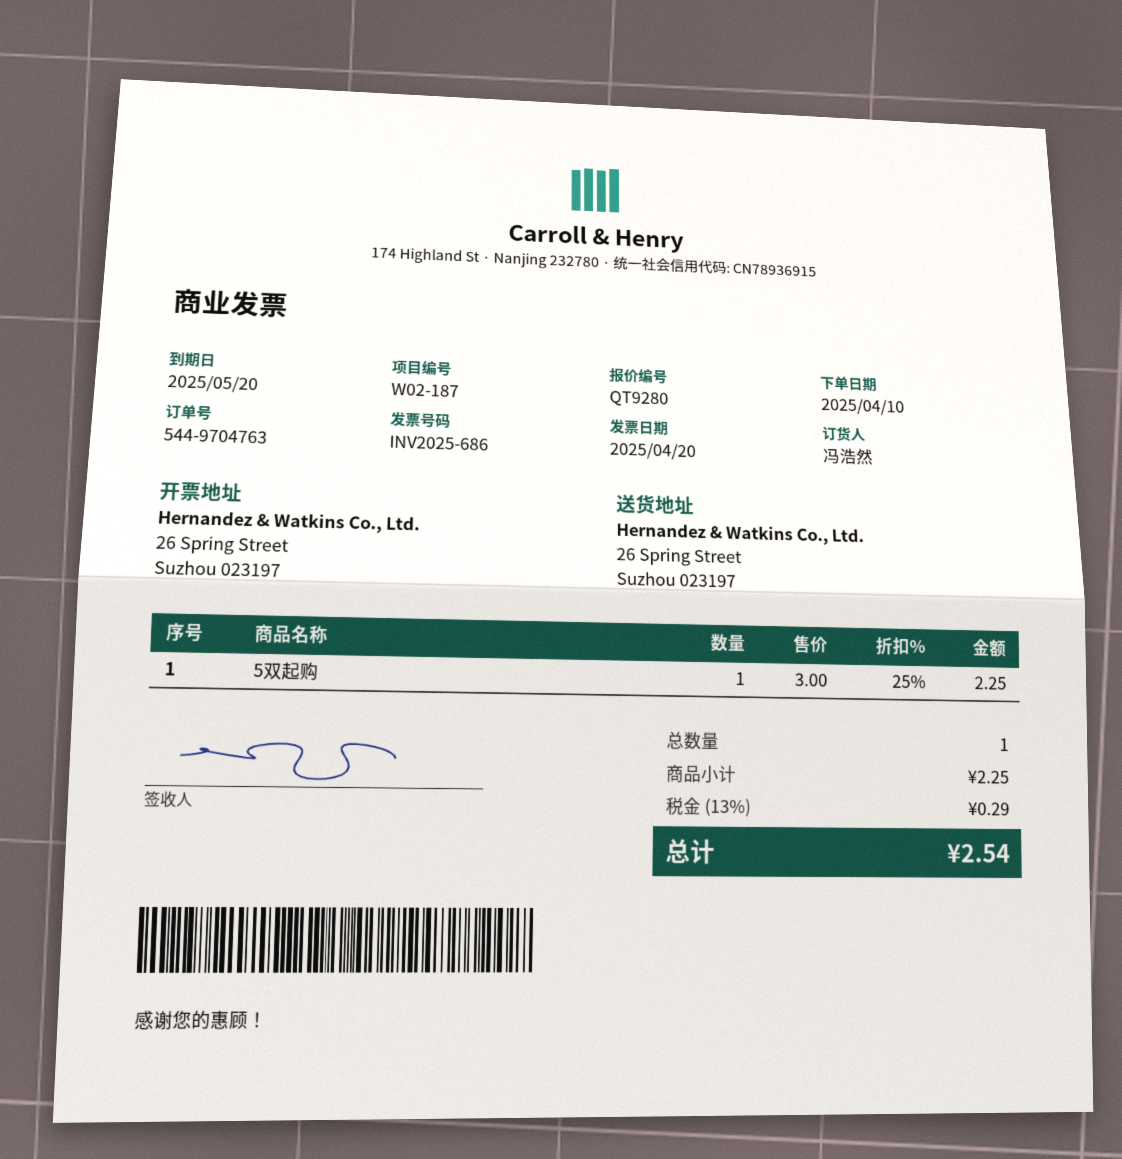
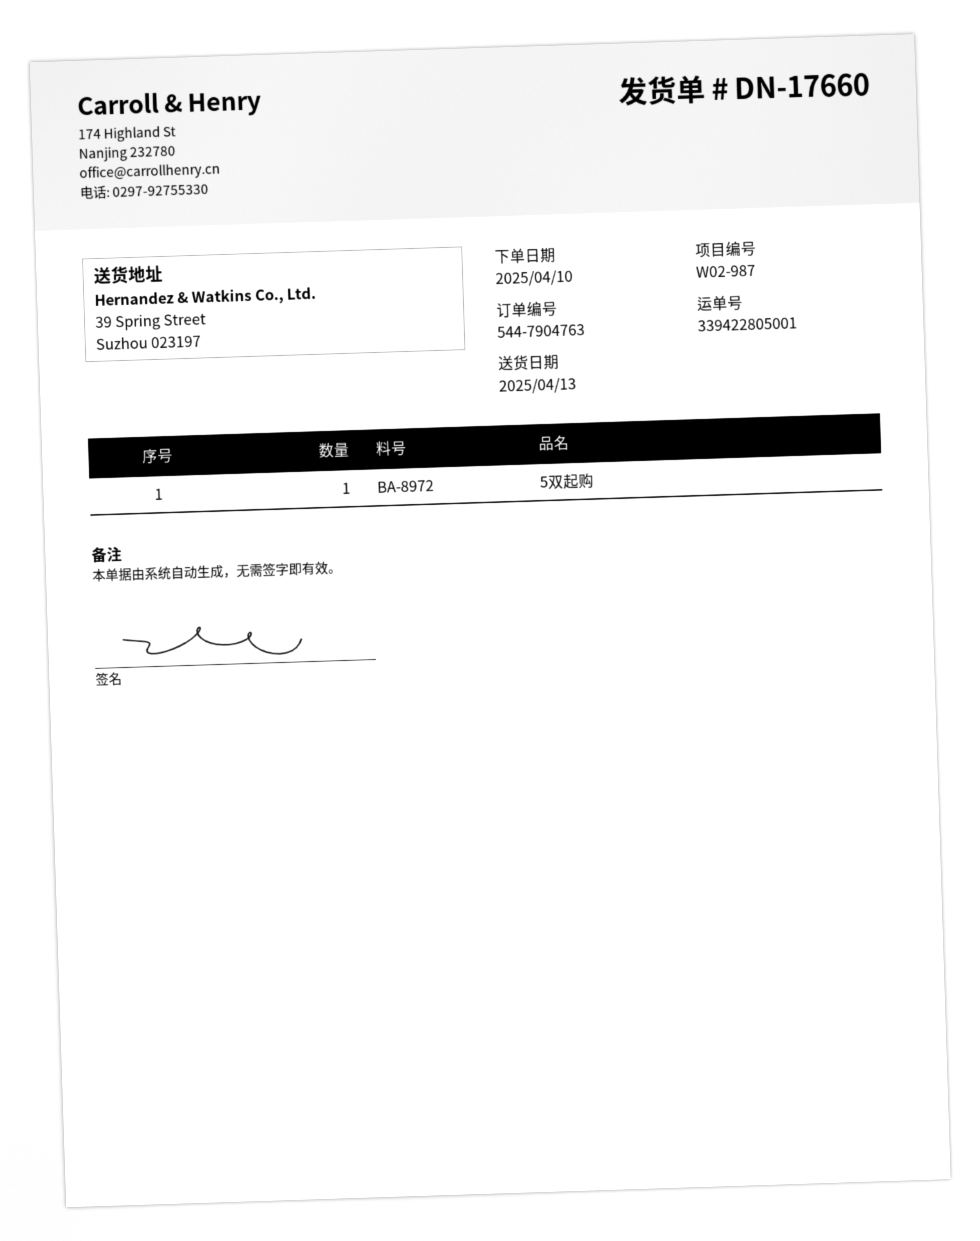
order number: 544-9704763 -> 544-7904763
reference: W02-187 -> W02-987
ship to: 26 Spring Street, Suzhou 023197 -> 39 Spring Street, Suzhou 023197

